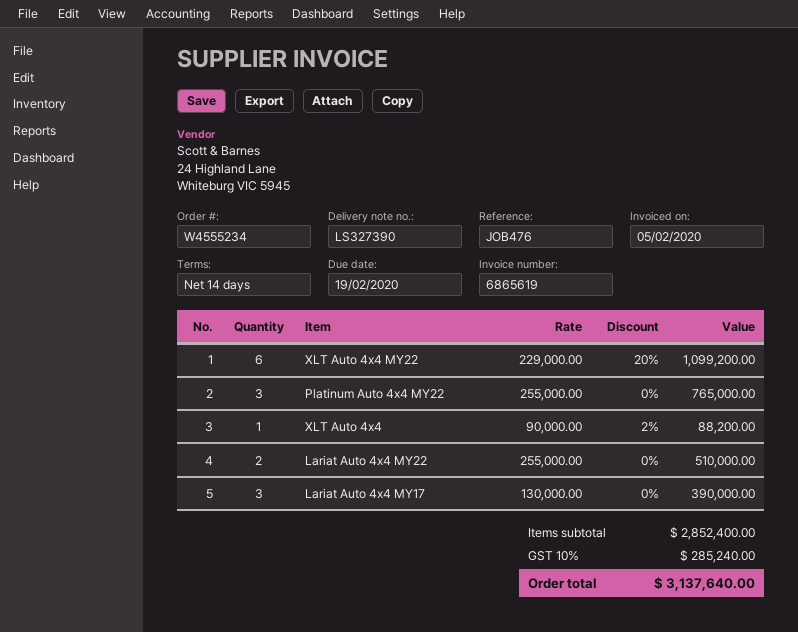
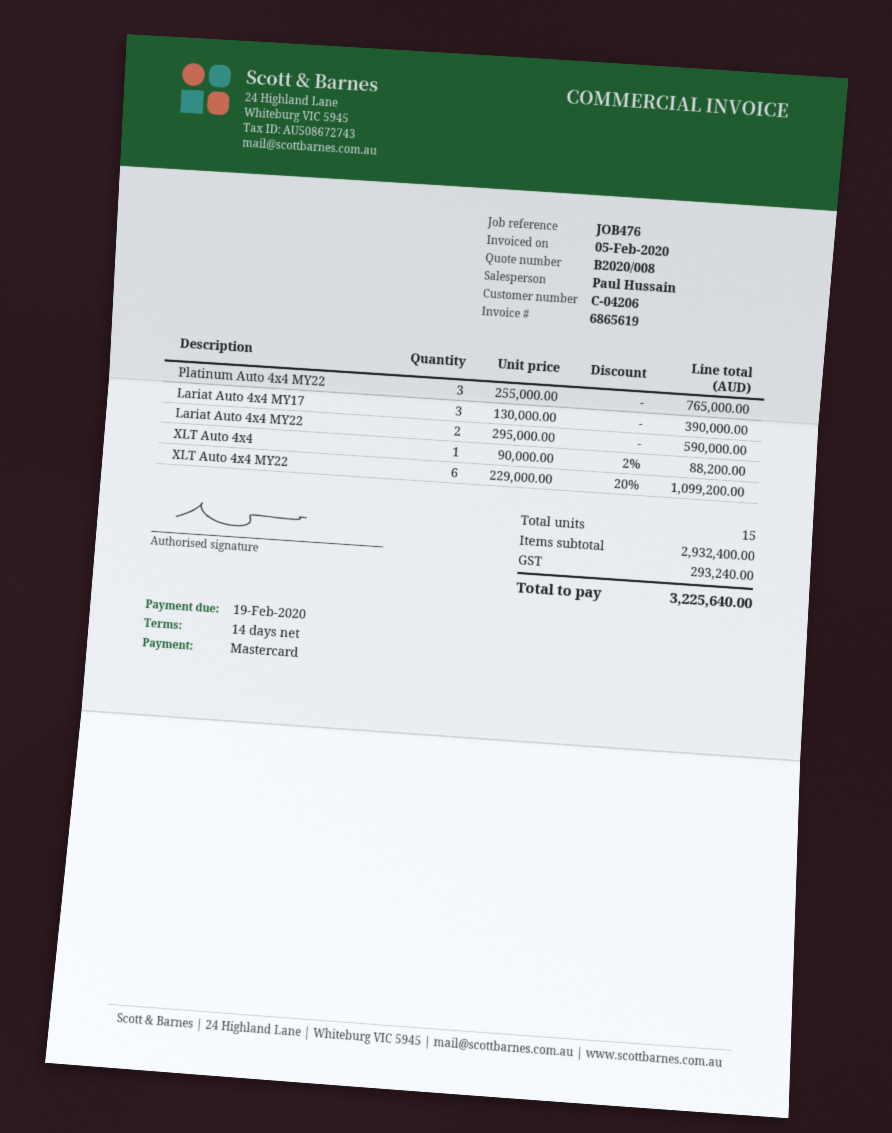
Lariat Auto 4x4 MY22: 2 x 255000.00 = 510000.00 -> 2 x 295000.00 = 590000.00
subtotal: 2852400.00 -> 2932400.00
tax: 285240.00 -> 293240.00
total: 3137640.00 -> 3225640.00

